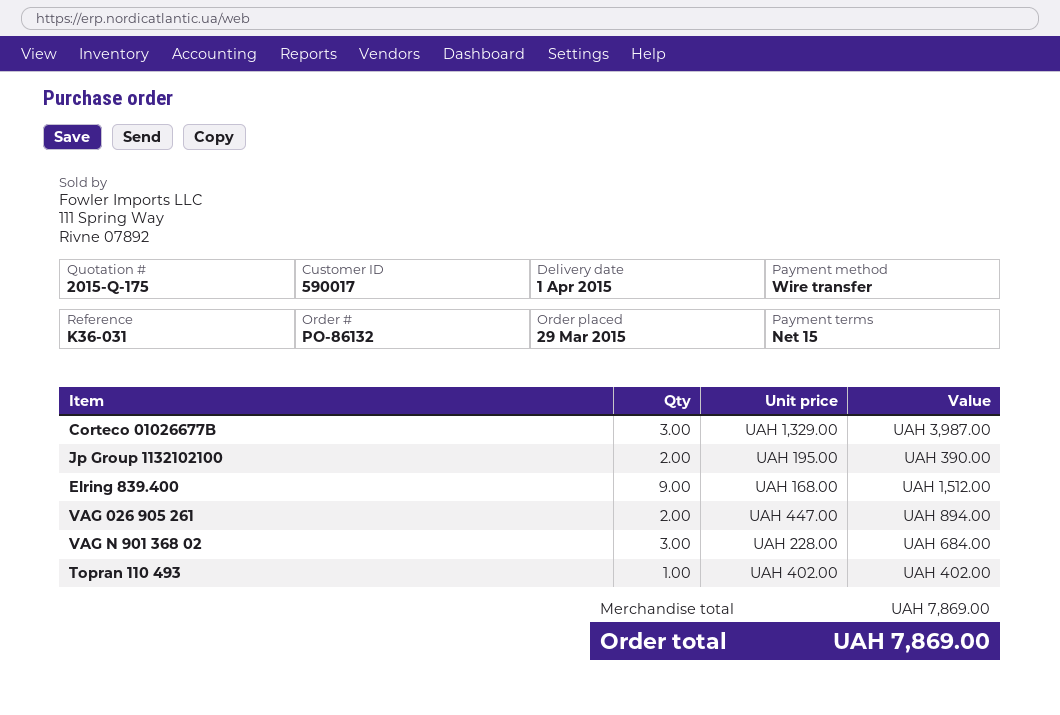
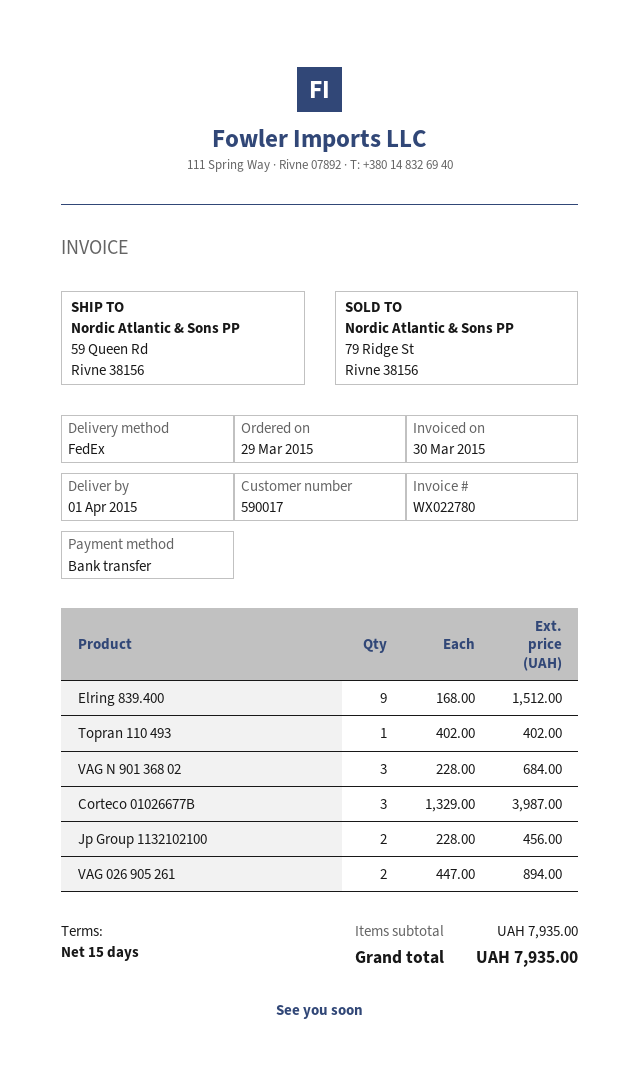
Jp Group 1132102100: 2 x 195.00 = 390.00 -> 2 x 228.00 = 456.00
subtotal: 7869.00 -> 7935.00
total: 7869.00 -> 7935.00

